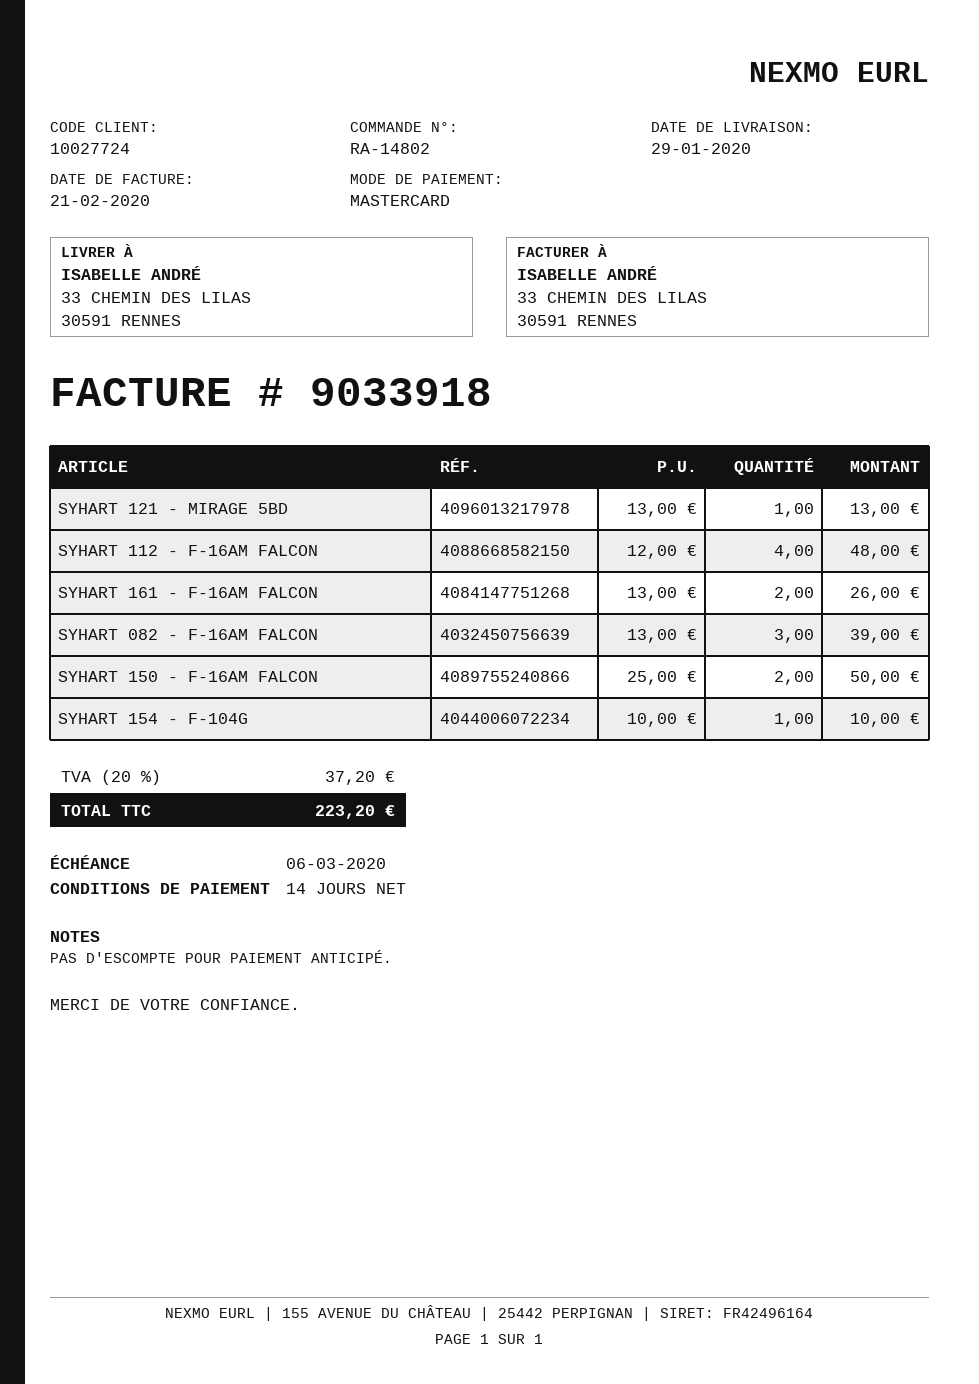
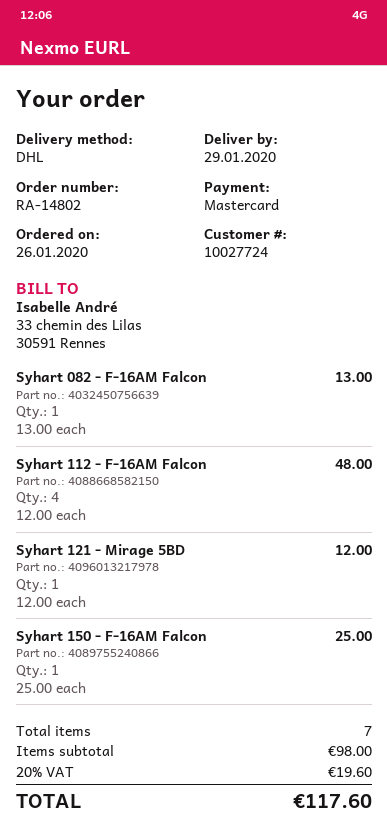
SYHART 121 - MIRAGE 5BD: 1 x 13.00 = 13.00 -> 1 x 12.00 = 12.00
SYHART 161 - F-16AM FALCON: 2 x 13.00 = 26.00 -> none
SYHART 082 - F-16AM FALCON: 3 x 13.00 = 39.00 -> 1 x 13.00 = 13.00
SYHART 150 - F-16AM FALCON: 2 x 25.00 = 50.00 -> 1 x 25.00 = 25.00
SYHART 154 - F-104G: 1 x 10.00 = 10.00 -> none
tax: 20% = 37.20 -> 20% = 19.60
total: 223.20 -> 117.60

